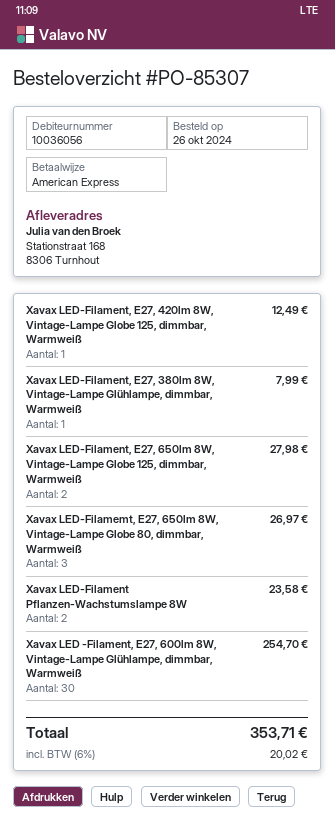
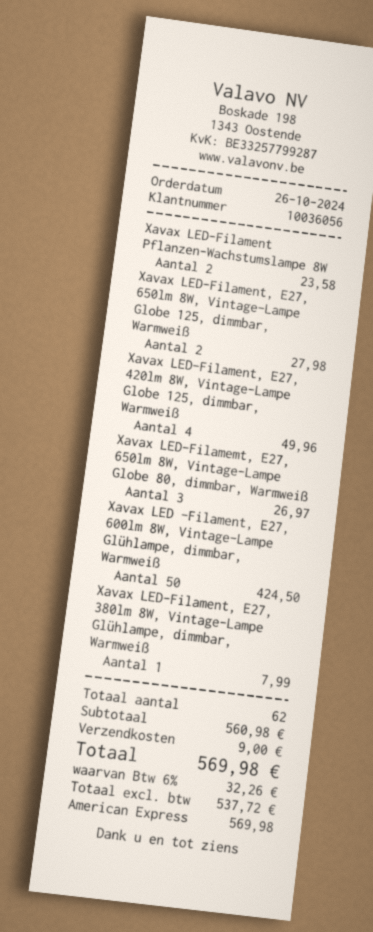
Xavax LED-Filament, E27, 420lm 8W, Vintage-Lampe Globe 125, dimmbar, Warmweiß: 1 for 12.49 -> 4 for 49.96
Xavax LED -Filament, E27, 600lm 8W, Vintage-Lampe Glühlampe, dimmbar, Warmweiß: 30 for 254.70 -> 50 for 424.50
shipping: none -> 9.00
tax: 6% = 20.02 -> 6% = 32.26
total: 353.71 -> 569.98

